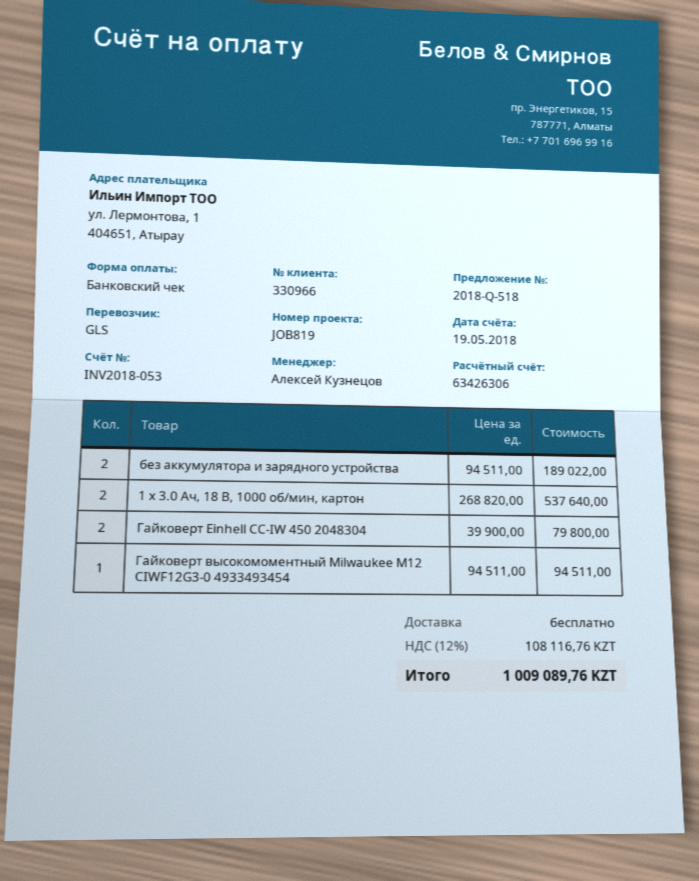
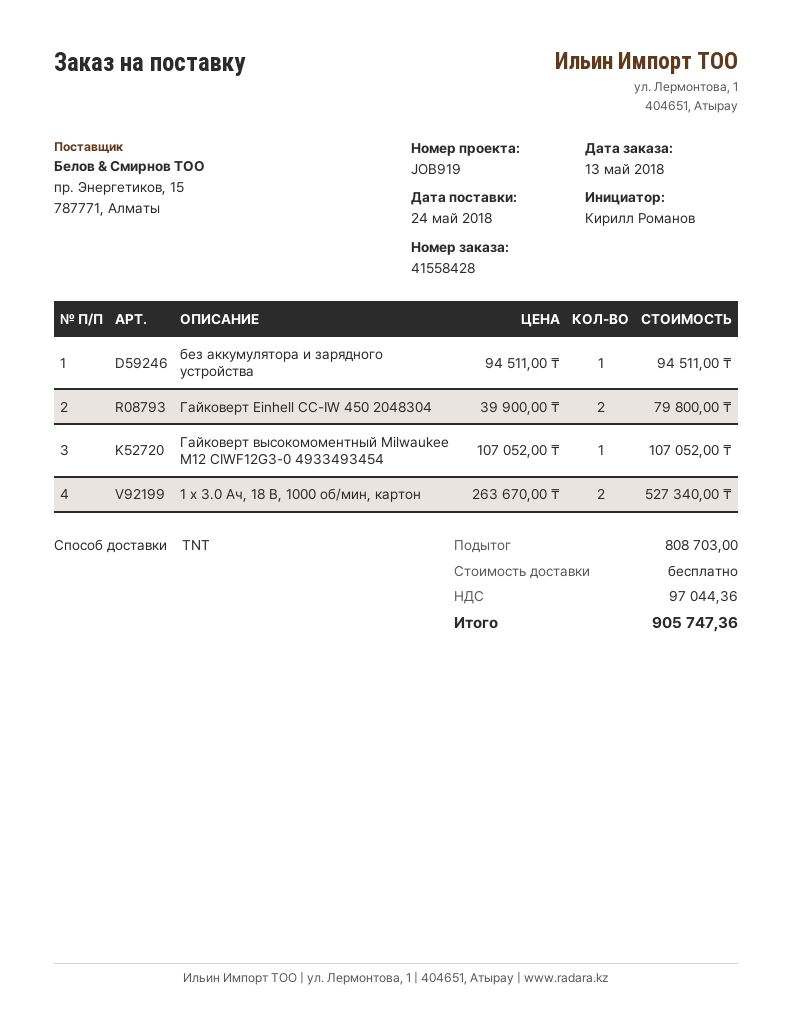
reference: JOB819 -> JOB919
shipping method: GLS -> TNT
без аккумулятора и зарядного устройства: 2 x 94511.00 = 189022.00 -> 1 x 94511.00 = 94511.00
1 x 3.0 Ач, 18 В, 1000 об/мин, картон: 2 x 268820.00 = 537640.00 -> 2 x 263670.00 = 527340.00
Гайковерт высокомоментный Milwaukee M12 CIWF12G3-0 4933493454: 1 x 94511.00 = 94511.00 -> 1 x 107052.00 = 107052.00
tax: 108116.76 -> 97044.36
total: 1009089.76 -> 905747.36

